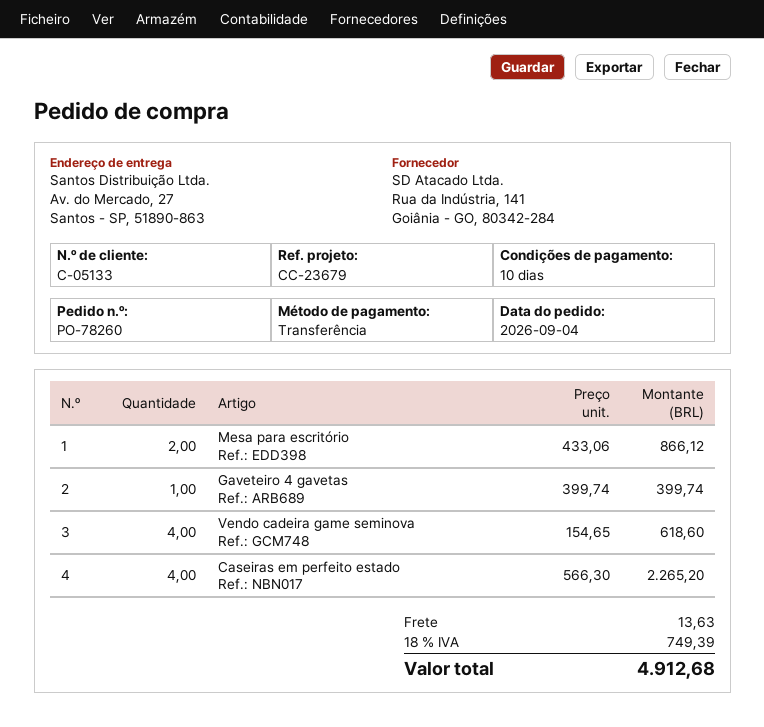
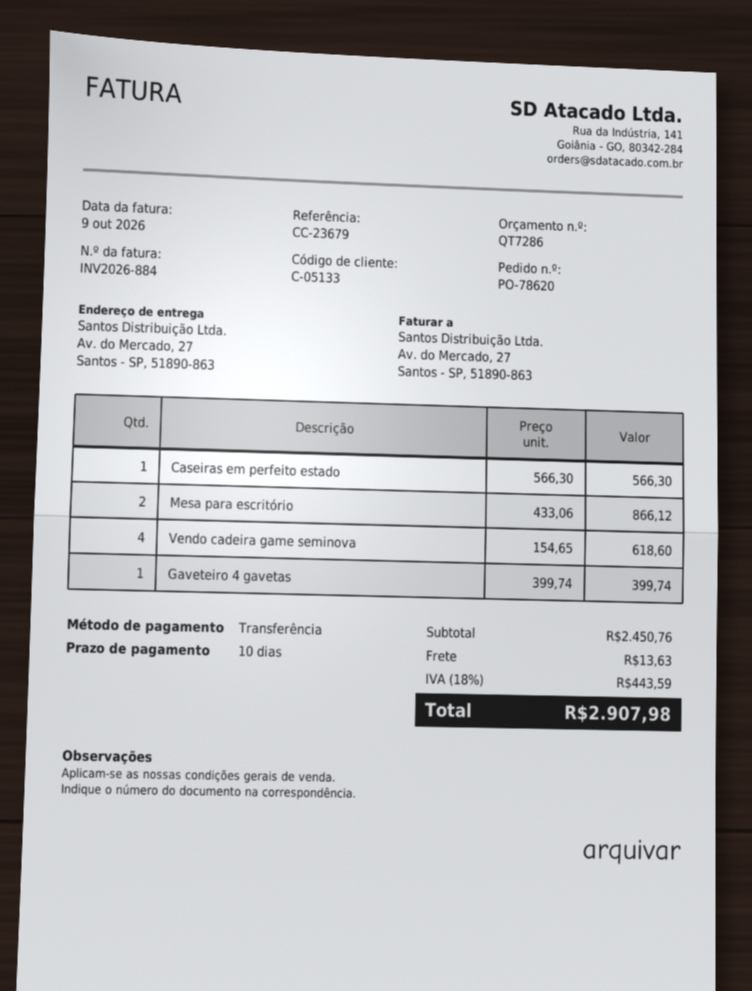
order number: PO-78260 -> PO-78620
Caseiras em perfeito estado: 4 x 566.30 = 2265.20 -> 1 x 566.30 = 566.30
tax: 18% = 749.39 -> 18% = 443.59
total: 4912.68 -> 2907.98

